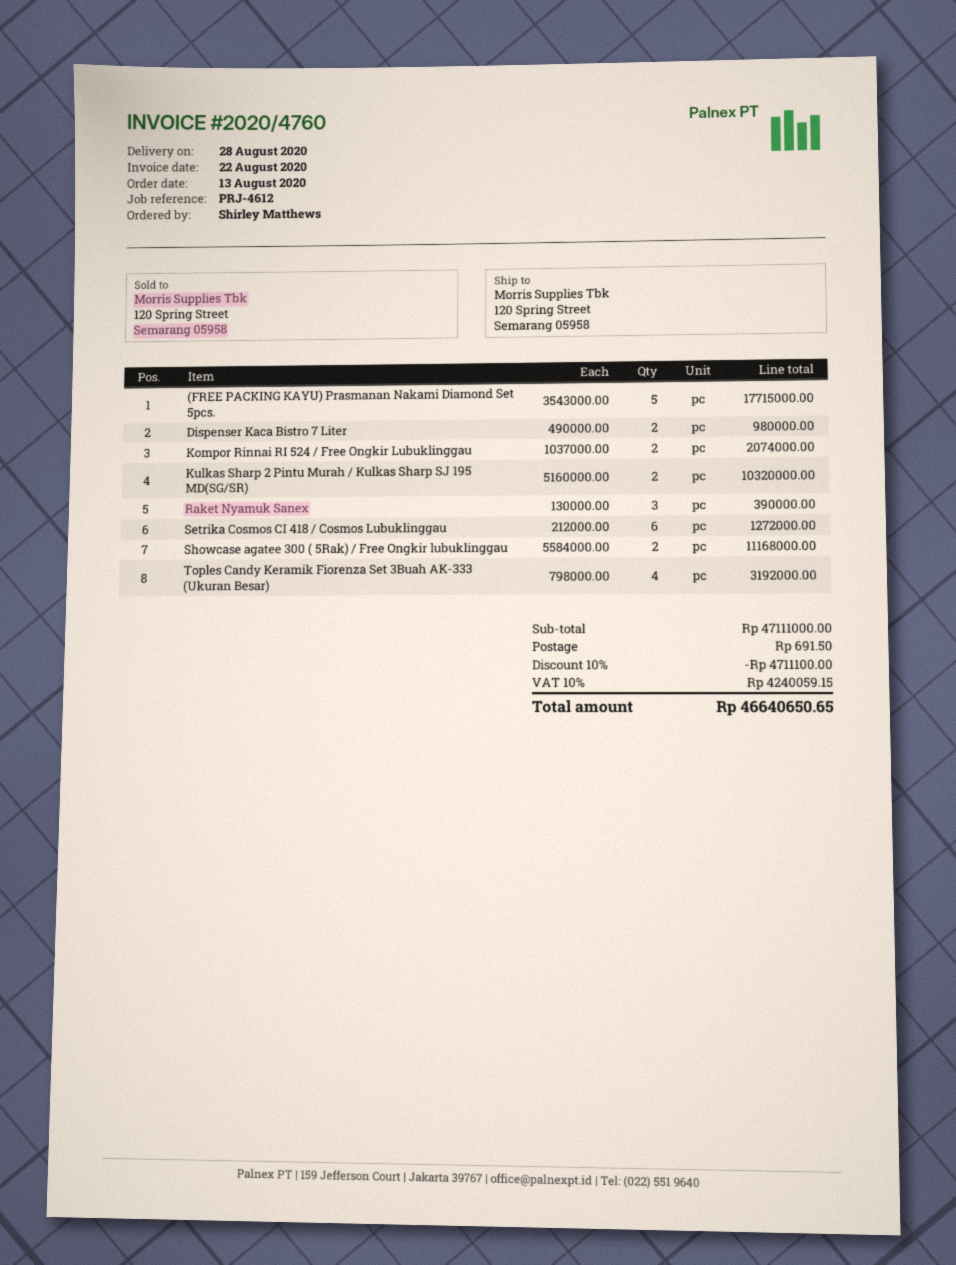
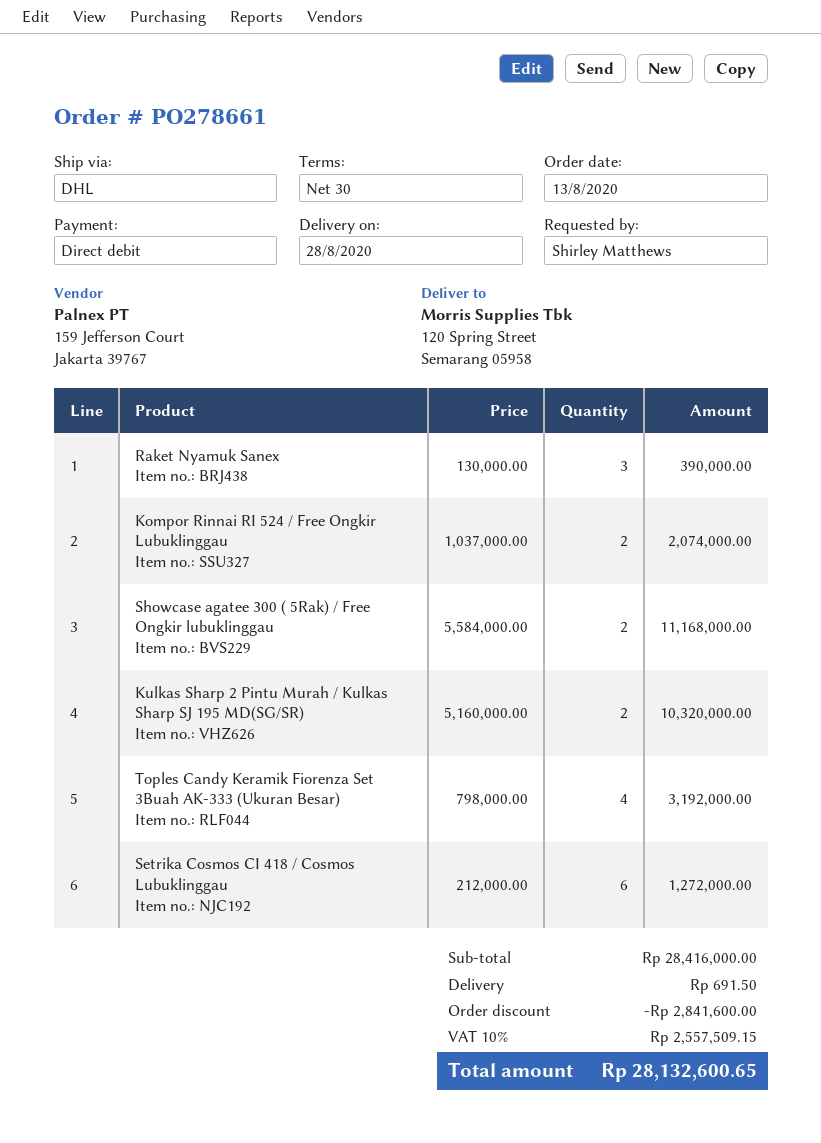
(FREE PACKING KAYU) Prasmanan Nakami Diamond Set 5pcs.: 5 x 3543000.00 = 17715000.00 -> none
Dispenser Kaca Bistro 7 Liter: 2 x 490000.00 = 980000.00 -> none
subtotal: 47111000.00 -> 28416000.00
discount: 4711100.00 -> 2841600.00
tax: 10% = 4240059.15 -> 10% = 2557509.15
total: 46640650.65 -> 28132600.65

